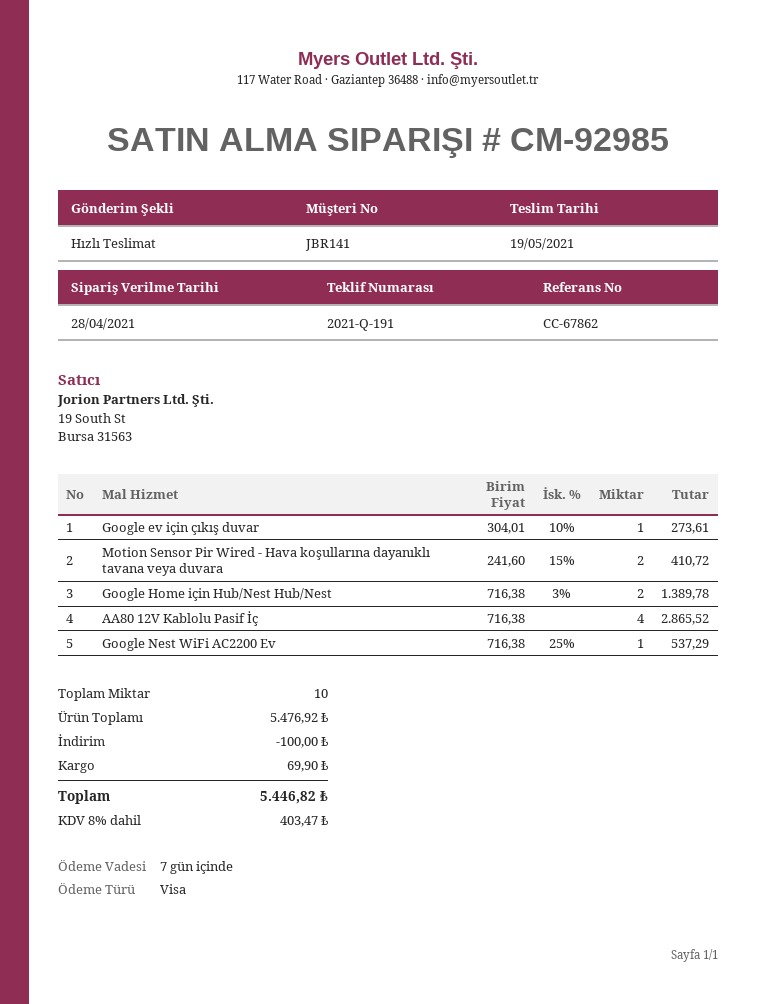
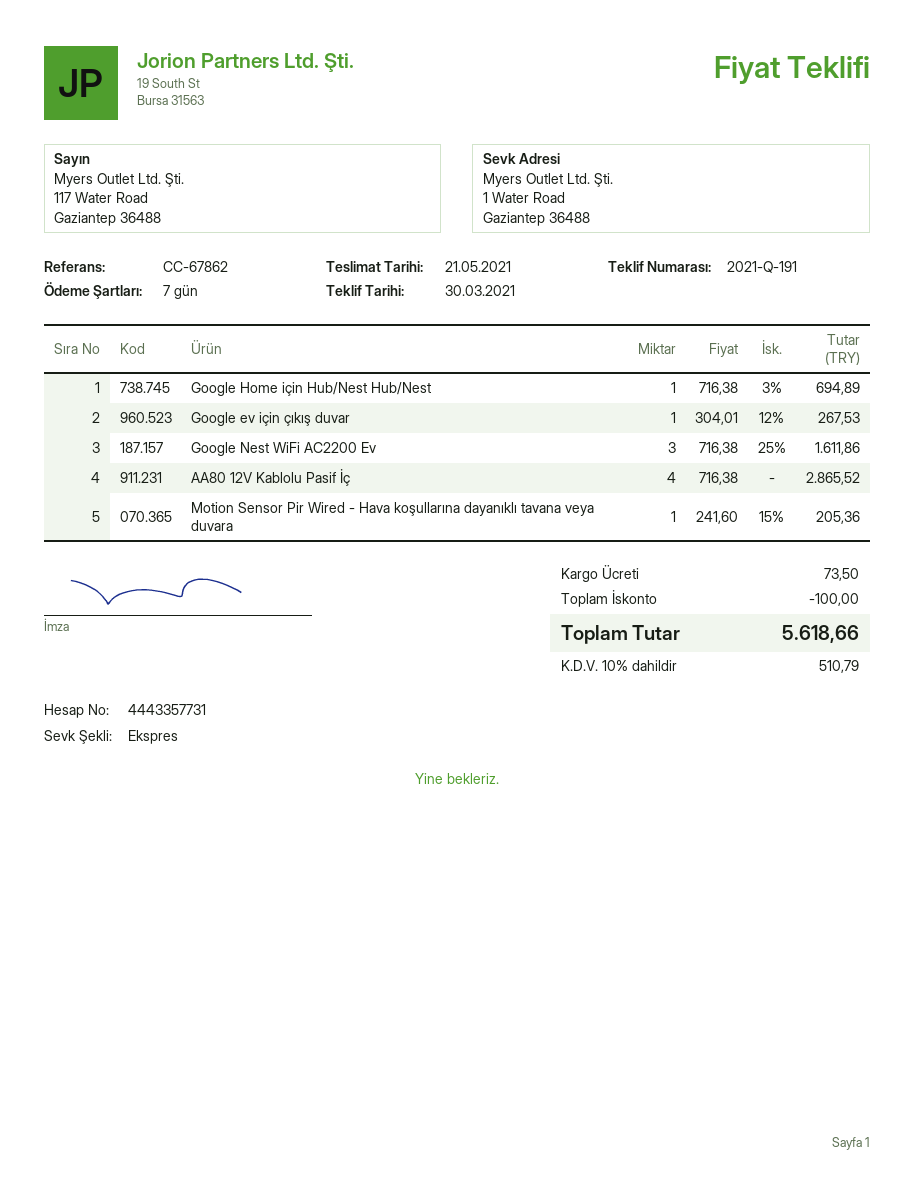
delivery date: 2021-05-19 -> 2021-05-21
Google ev için çıkış duvar: 1 x 304.01 - 10% = 273.61 -> 1 x 304.01 - 12% = 267.53
Motion Sensor Pir Wired - Hava koşullarına dayanıklı tavana veya duvara: 2 x 241.60 - 15% = 410.72 -> 1 x 241.60 - 15% = 205.36
Google Home için Hub/Nest Hub/Nest: 2 x 716.38 - 3% = 1389.78 -> 1 x 716.38 - 3% = 694.89
Google Nest WiFi AC2200 Ev: 1 x 716.38 - 25% = 537.29 -> 3 x 716.38 - 25% = 1611.86
shipping: 69.90 -> 73.50
tax: 8% = 403.47 -> 10% = 510.79
total: 5446.82 -> 5618.66

